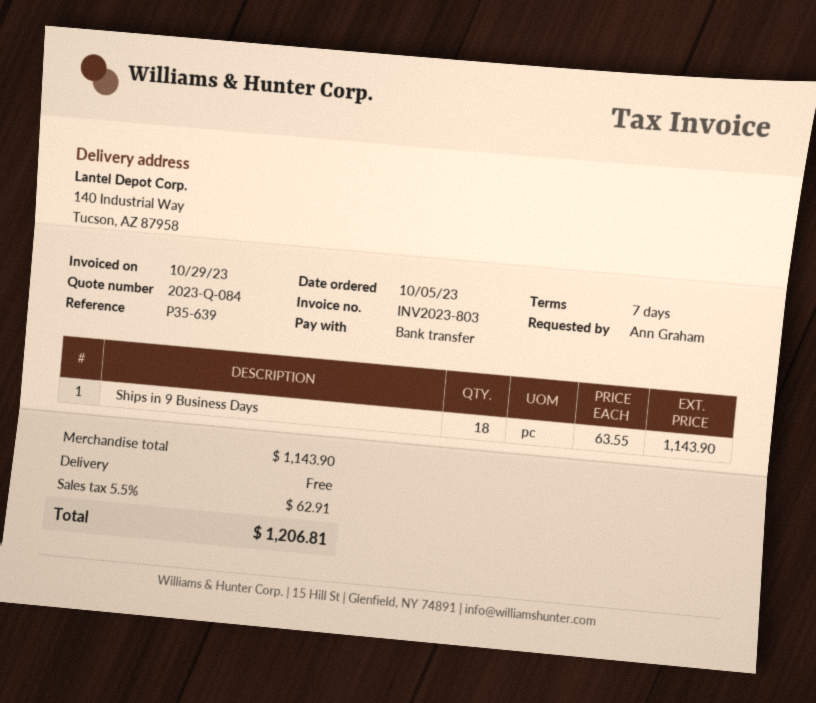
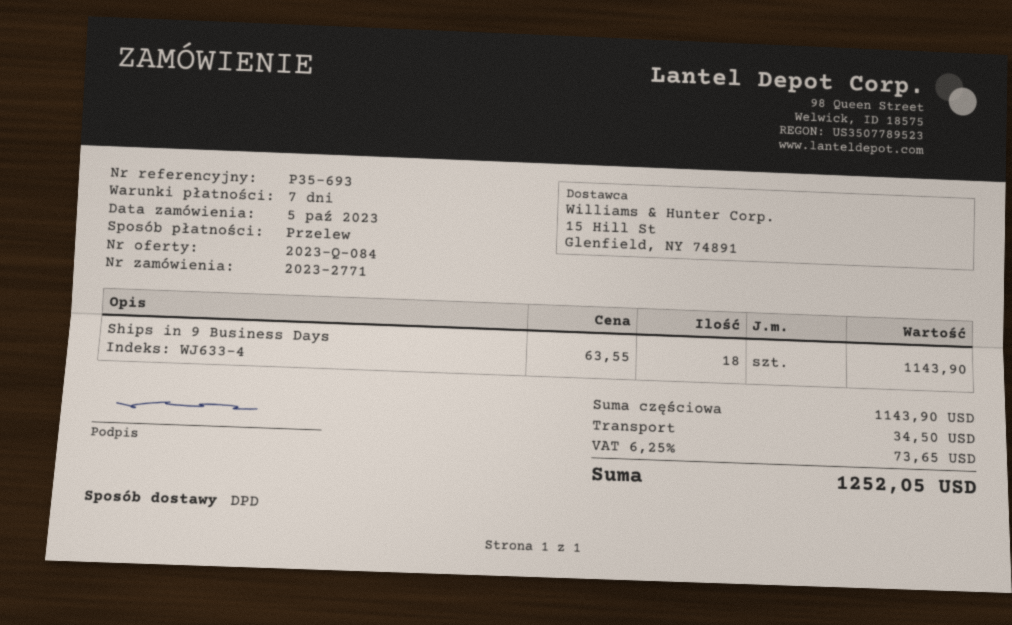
reference: P35-639 -> P35-693
shipping: 0.00 -> 34.50
tax: 5.5% = 62.91 -> 6.25% = 73.65
total: 1206.81 -> 1252.05

